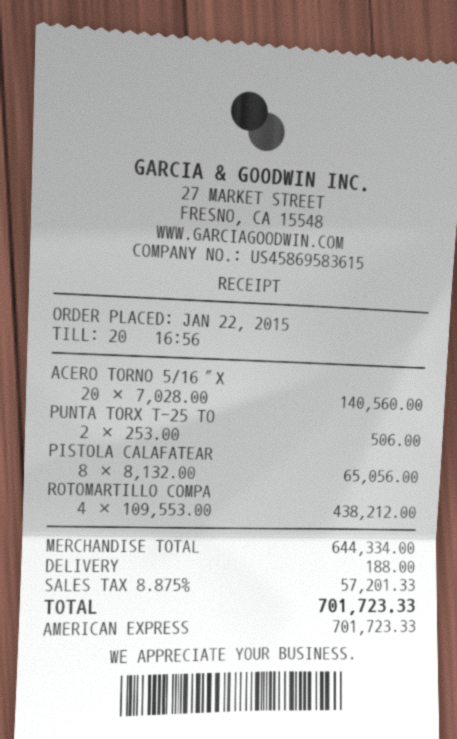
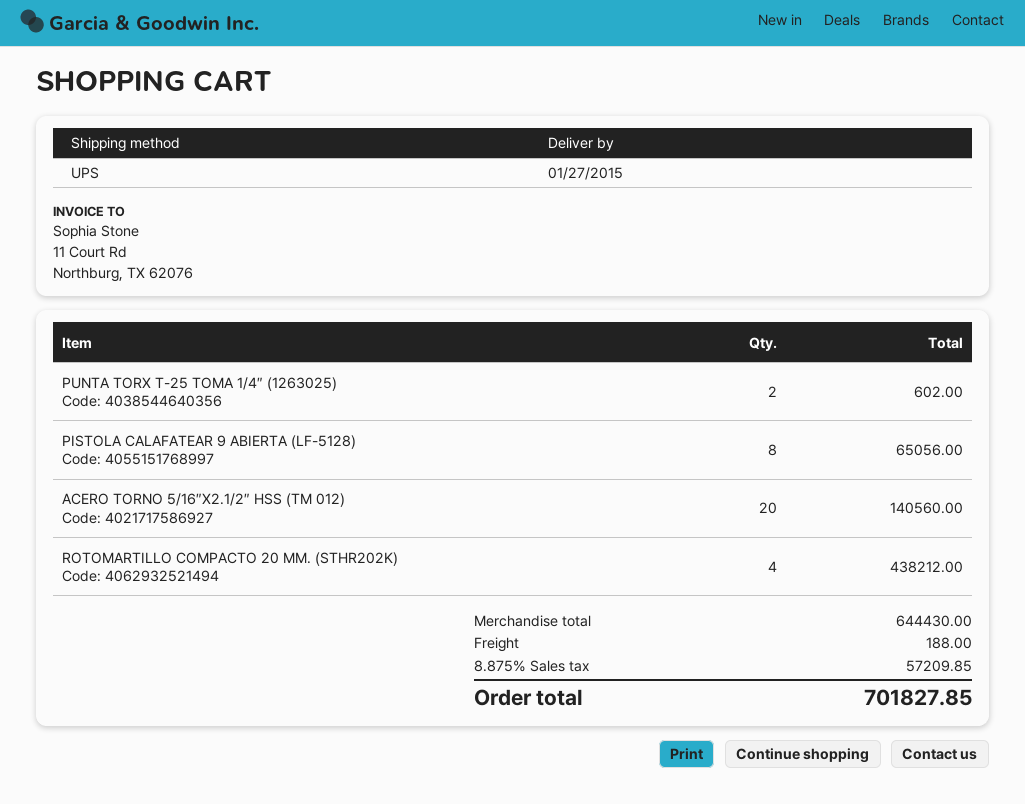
PUNTA TORX T-25 TO: 2 for 506.00 -> 2 for 602.00
subtotal: 644334.00 -> 644430.00
tax: 8.875% = 57201.33 -> 8.875% = 57209.85
total: 701723.33 -> 701827.85

